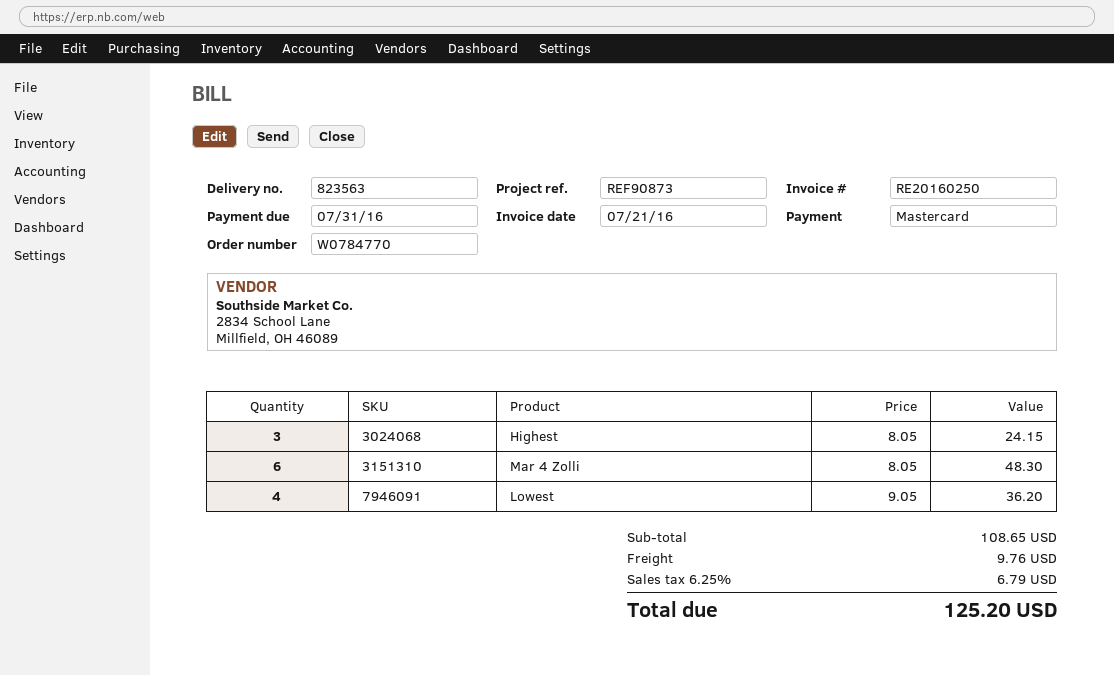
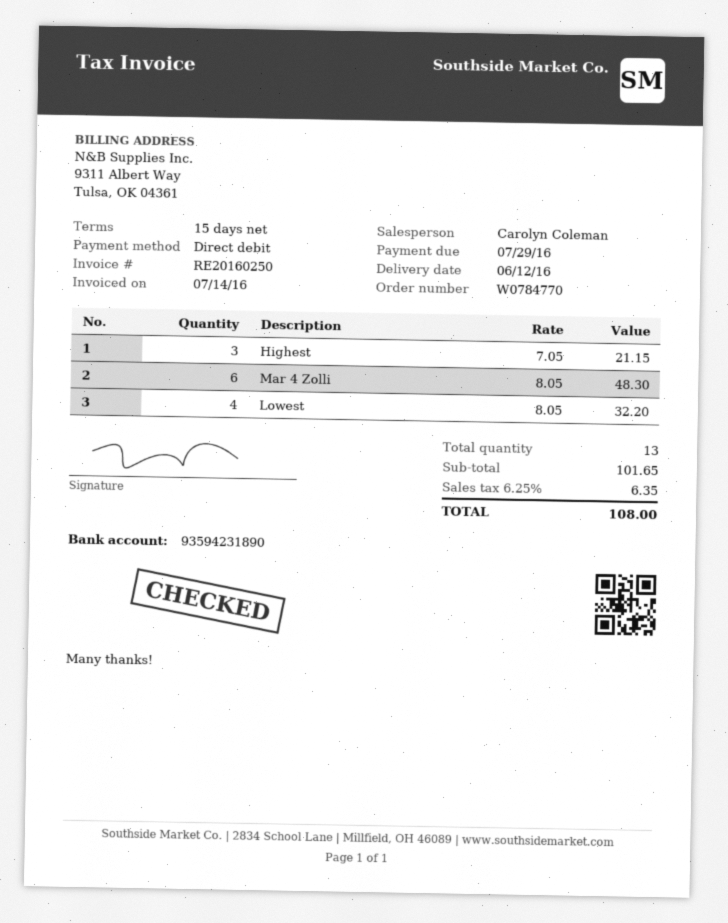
invoice date: 2016-07-21 -> 2016-07-14
due date: 2016-07-31 -> 2016-07-29
payment method: Mastercard -> direct debit
Highest: 3 x 8.05 = 24.15 -> 3 x 7.05 = 21.15
Lowest: 4 x 9.05 = 36.20 -> 4 x 8.05 = 32.20
subtotal: 108.65 -> 101.65
shipping: 9.76 -> none
tax: 6.25% = 6.79 -> 6.25% = 6.35
total: 125.20 -> 108.00

